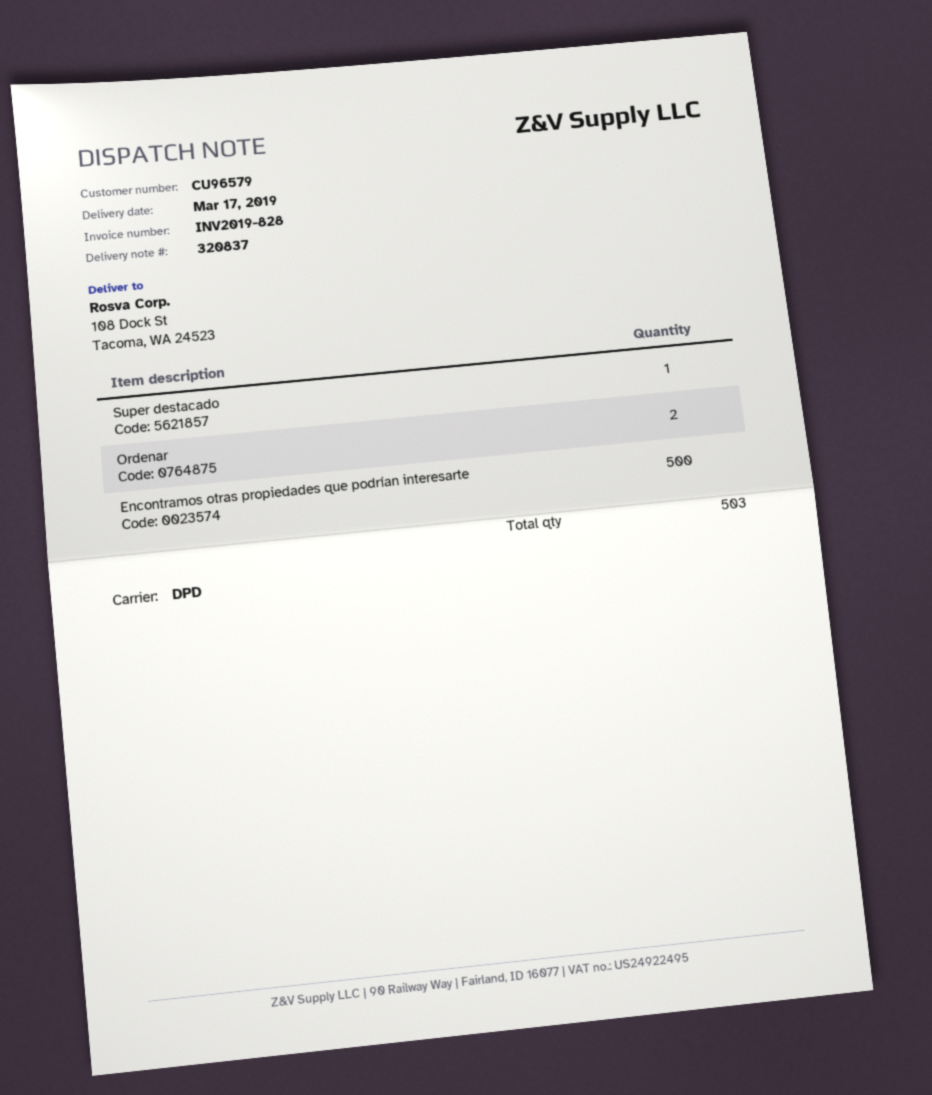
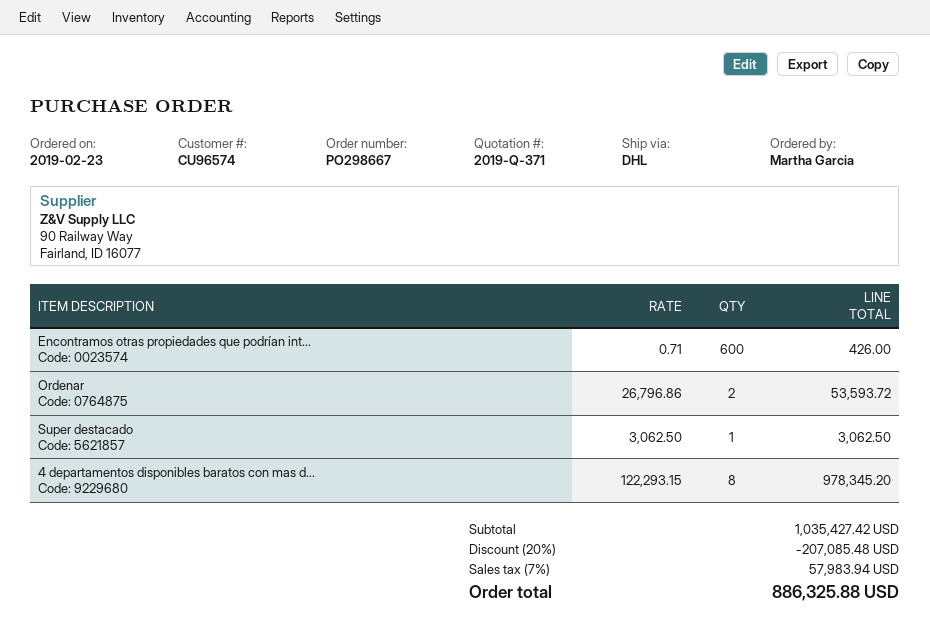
customer number: CU96579 -> CU96574
shipping method: DPD -> DHL
Encontramos otras propiedades que podrían interesarte: 500 -> 600
4 departamentos disponibles baratos con mas d...: none -> 8

